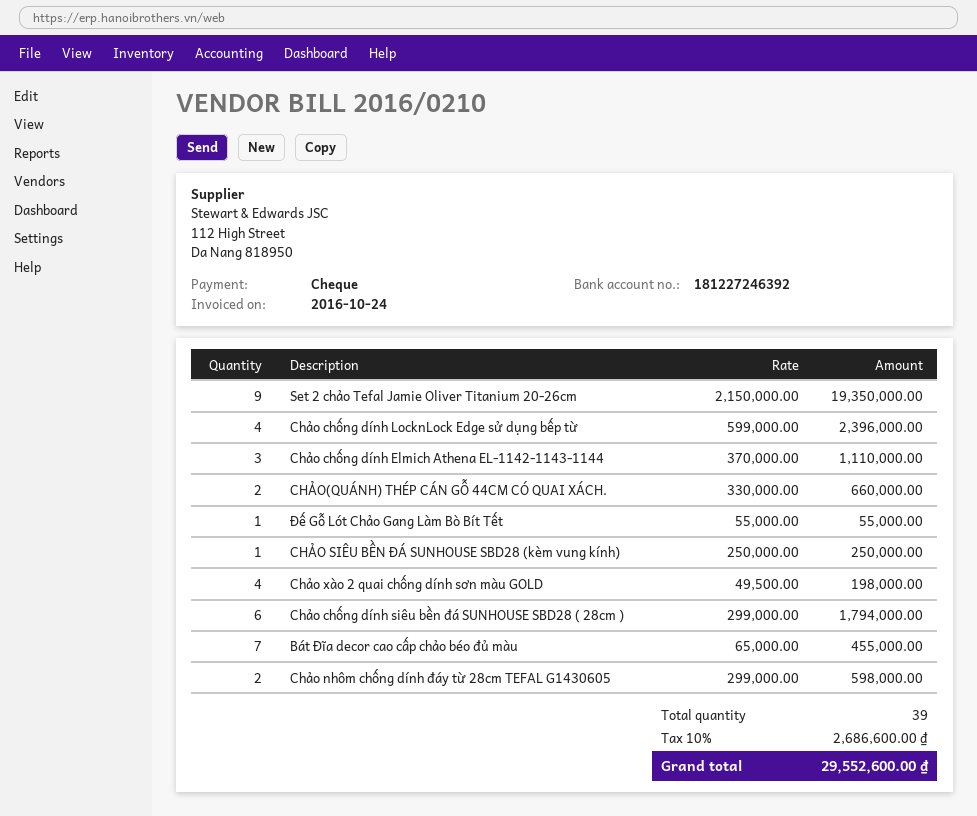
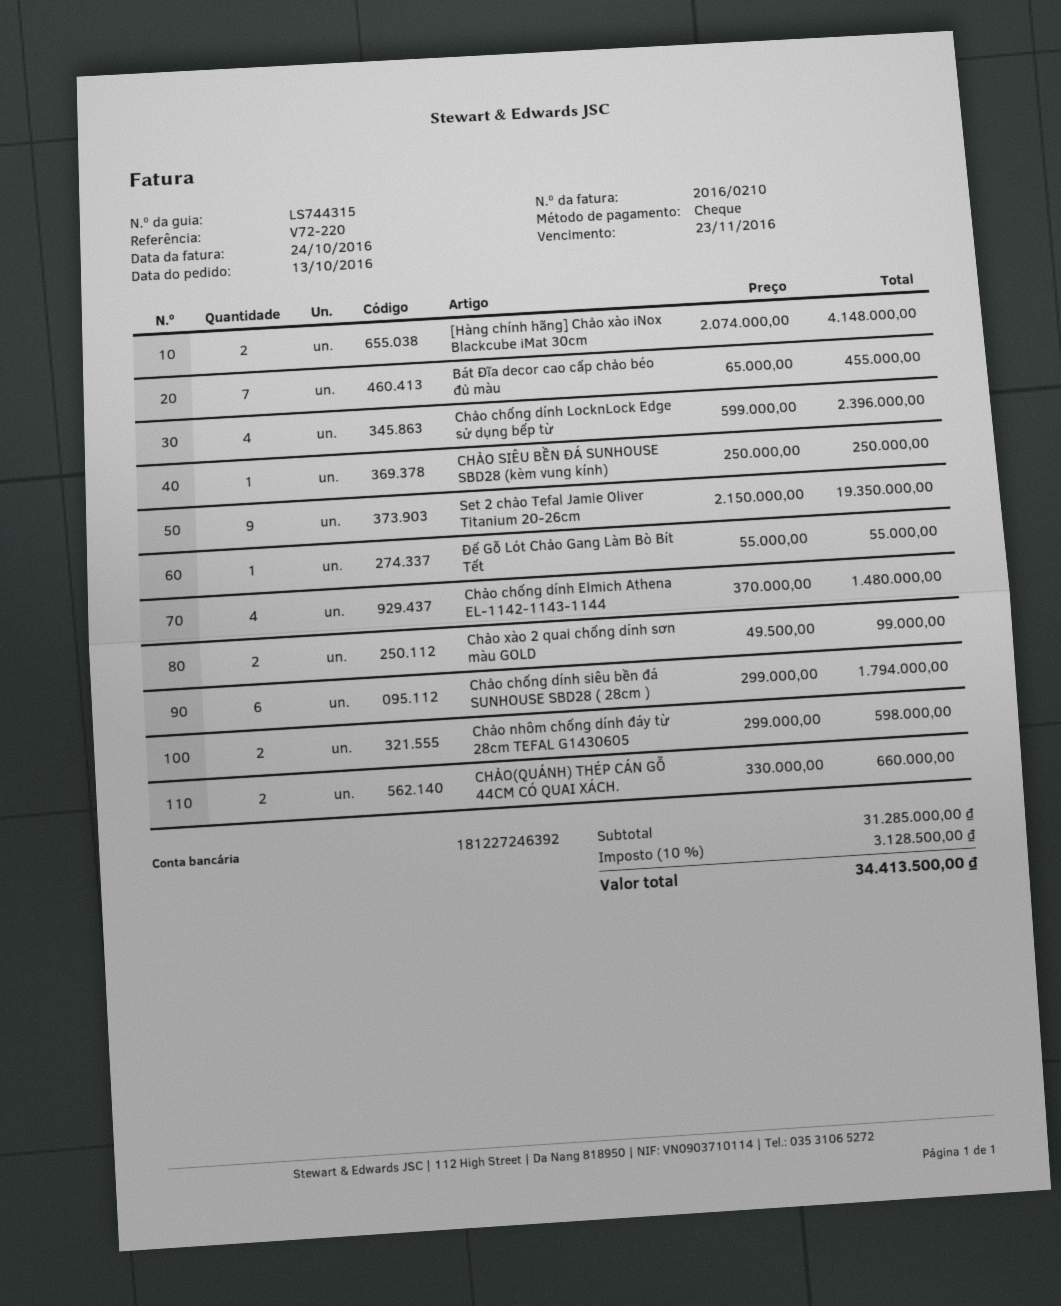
Chảo chống dính Elmich Athena EL-1142-1143-1144: 3 x 370000.00 = 1110000.00 -> 4 x 370000.00 = 1480000.00
Chảo xào 2 quai chống dính sơn màu GOLD: 4 x 49500.00 = 198000.00 -> 2 x 49500.00 = 99000.00
[Hàng chính hãng] Chảo xào iNox Blackcube iMat 30cm: none -> 2 x 2074000.00 = 4148000.00
tax: 10% = 2686600.00 -> 10% = 3128500.00
total: 29552600.00 -> 34413500.00

